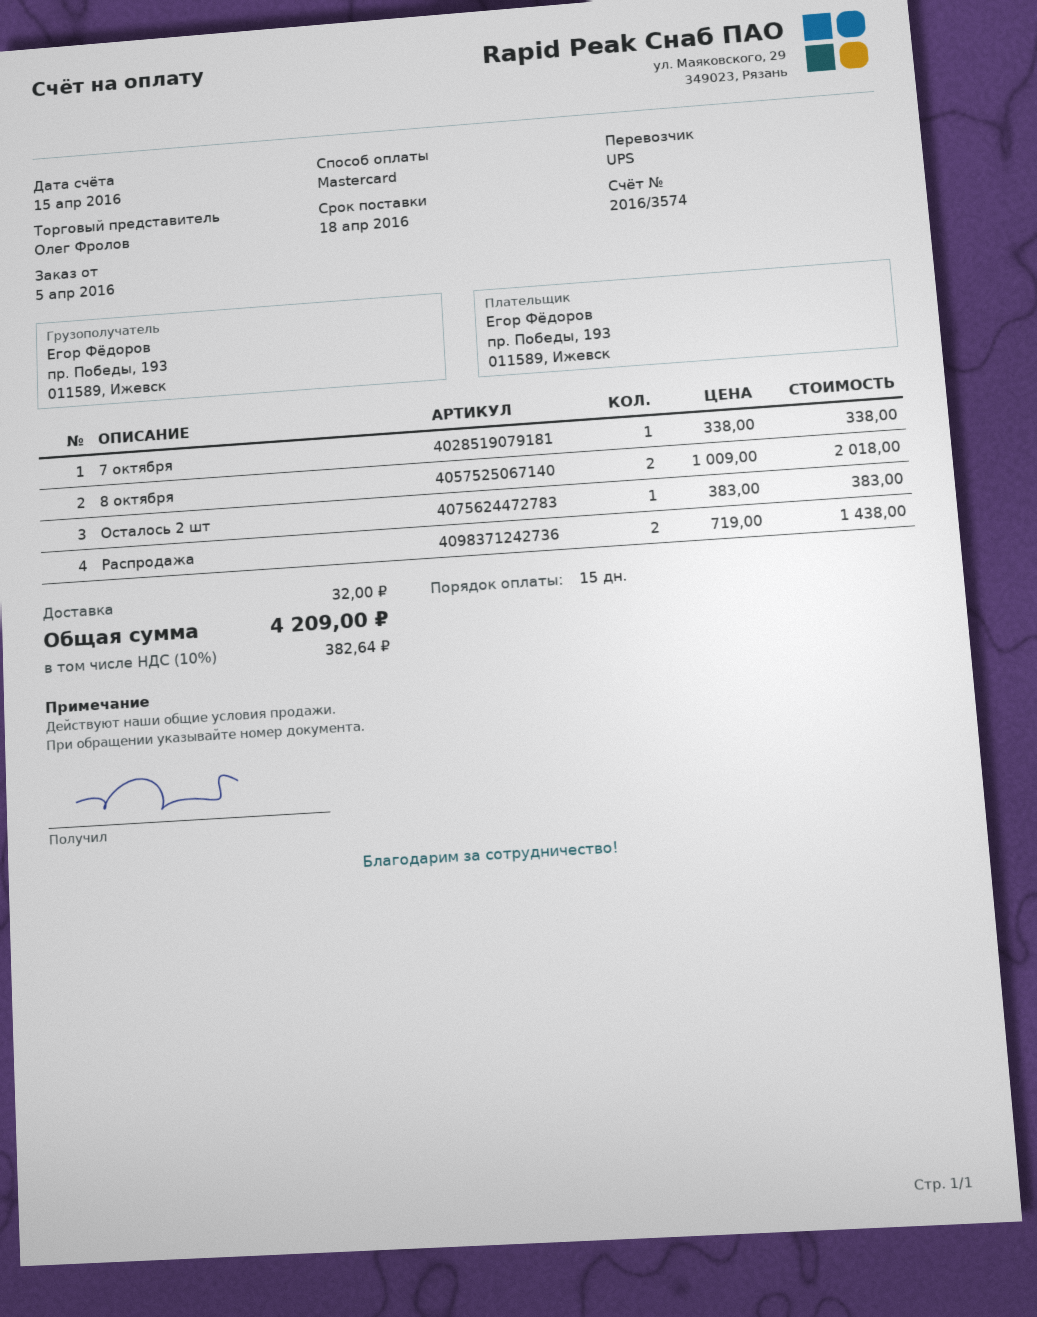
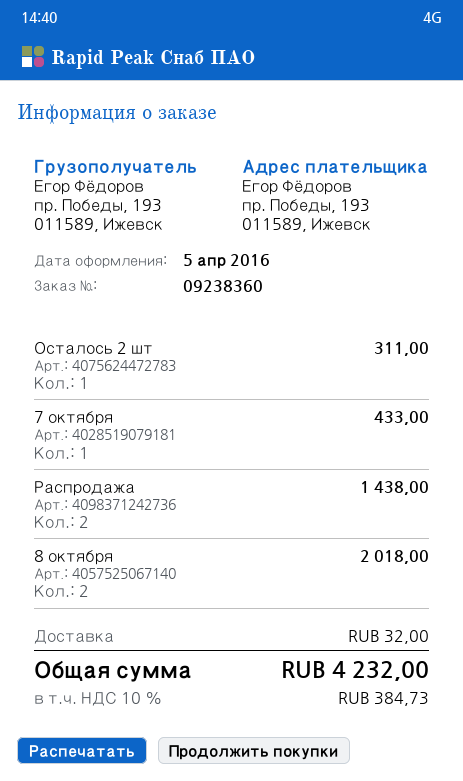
7 октября: 1 for 338.00 -> 1 for 433.00
Осталось 2 шт: 1 for 383.00 -> 1 for 311.00
tax: 10% = 382.64 -> 10% = 384.73
total: 4209.00 -> 4232.00

